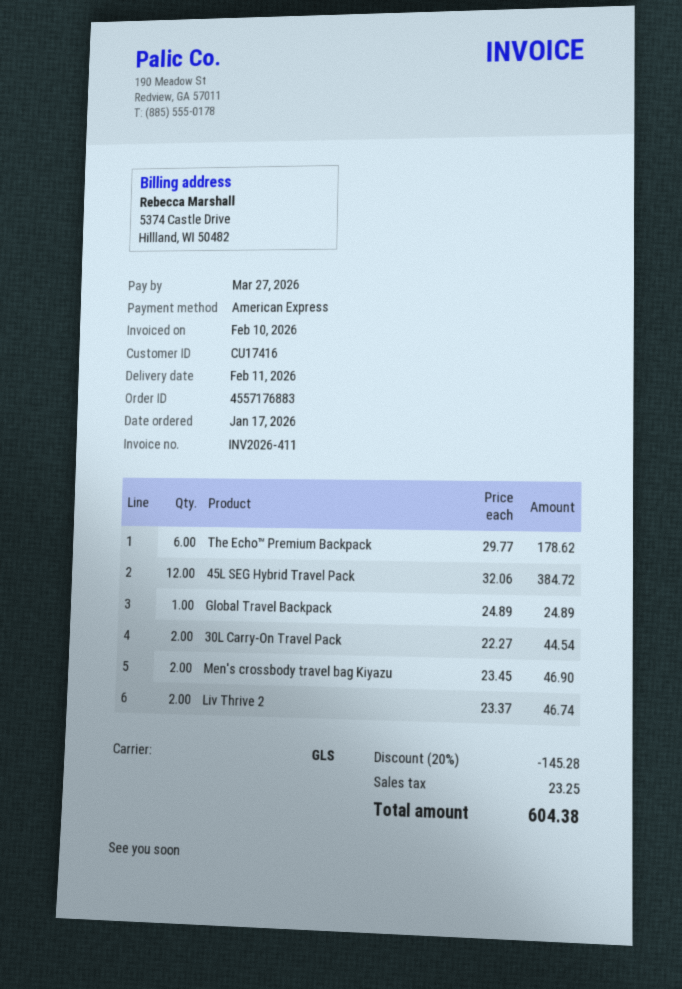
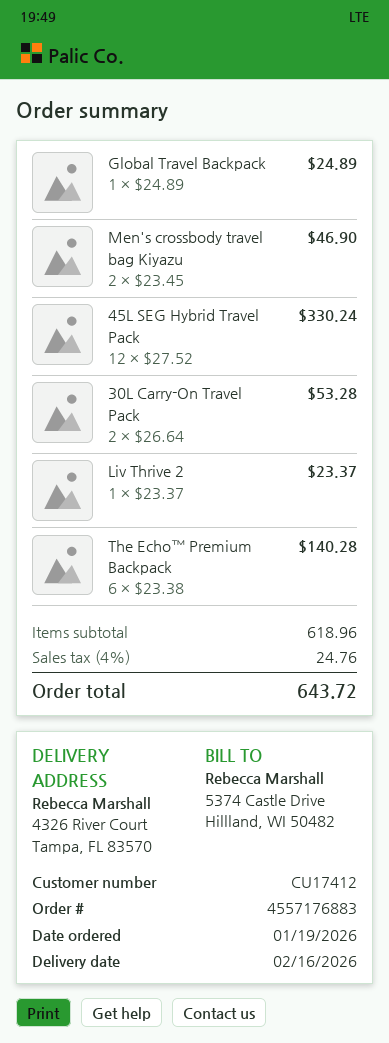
order date: 2026-01-17 -> 2026-01-19
delivery date: 2026-02-11 -> 2026-02-16
customer number: CU17416 -> CU17412
The Echo™ Premium Backpack: 6 x 29.77 = 178.62 -> 6 x 23.38 = 140.28
45L SEG Hybrid Travel Pack: 12 x 32.06 = 384.72 -> 12 x 27.52 = 330.24
30L Carry-On Travel Pack: 2 x 22.27 = 44.54 -> 2 x 26.64 = 53.28
Liv Thrive 2: 2 x 23.37 = 46.74 -> 1 x 23.37 = 23.37
discount: 20% = 145.28 -> none
tax: 23.25 -> 24.76
total: 604.38 -> 643.72

